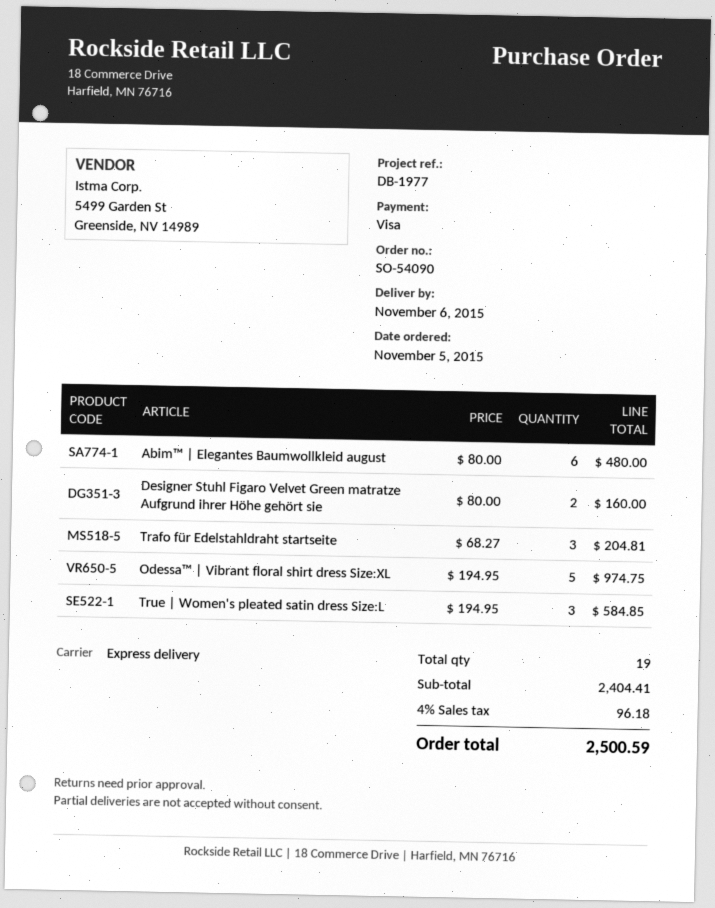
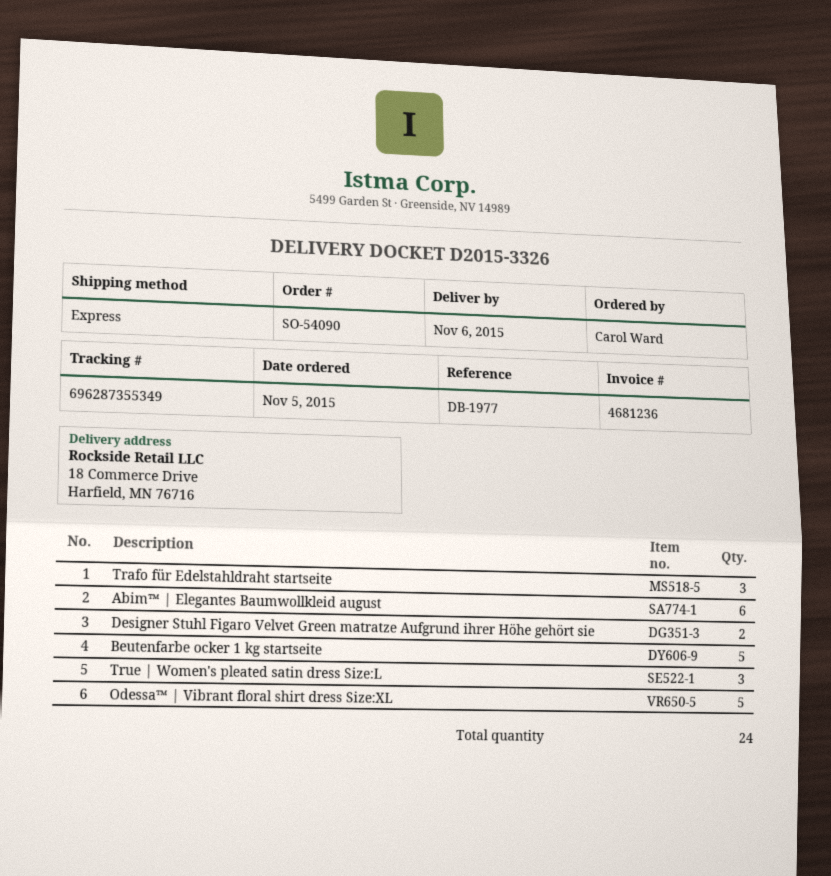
Beutenfarbe ocker 1 kg startseite: none -> 5
total quantity: 19 -> 24

